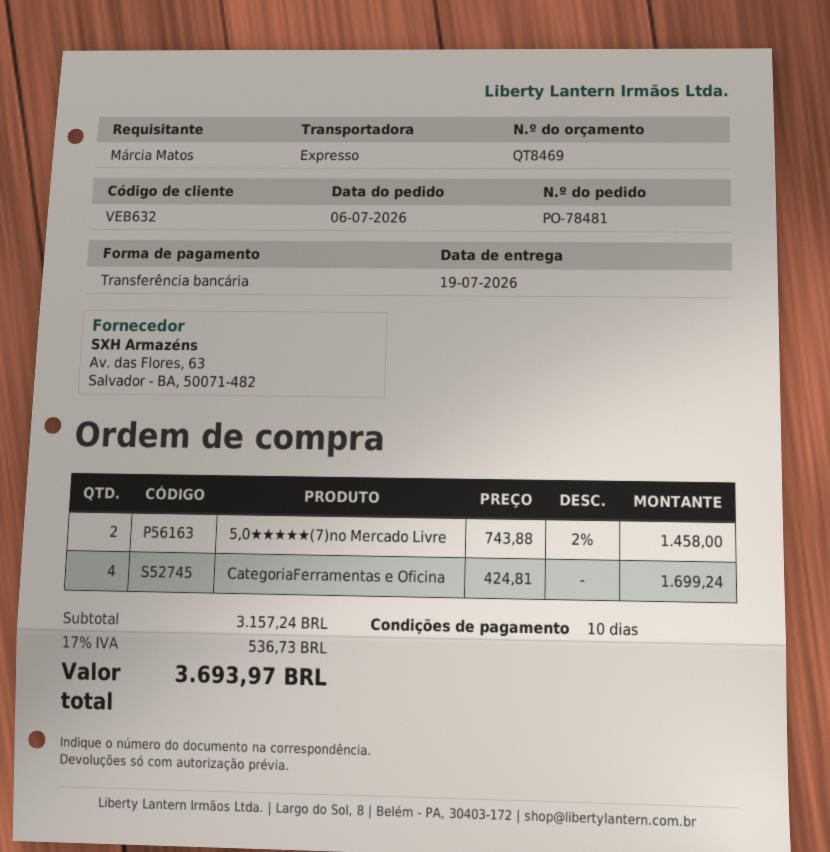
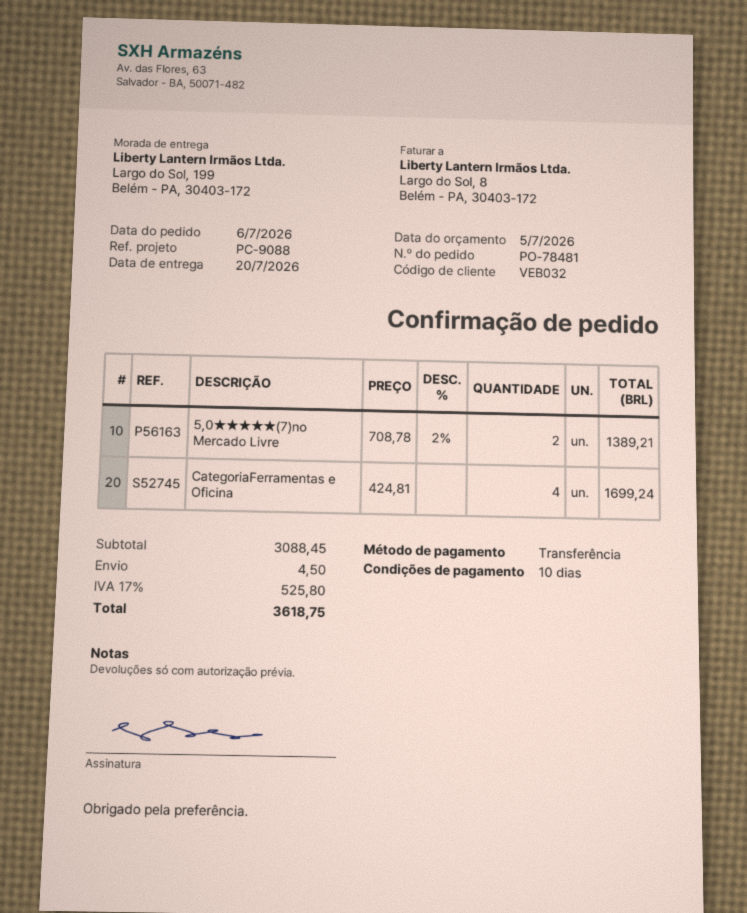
delivery date: 2026-07-19 -> 2026-07-20
customer number: VEB632 -> VEB032
5,0★★★★★(7)no Mercado Livre: 2 x 743.88 - 2% = 1458.00 -> 2 x 708.78 - 2% = 1389.21
subtotal: 3157.24 -> 3088.45
shipping: none -> 4.50
tax: 17% = 536.73 -> 17% = 525.80
total: 3693.97 -> 3618.75

